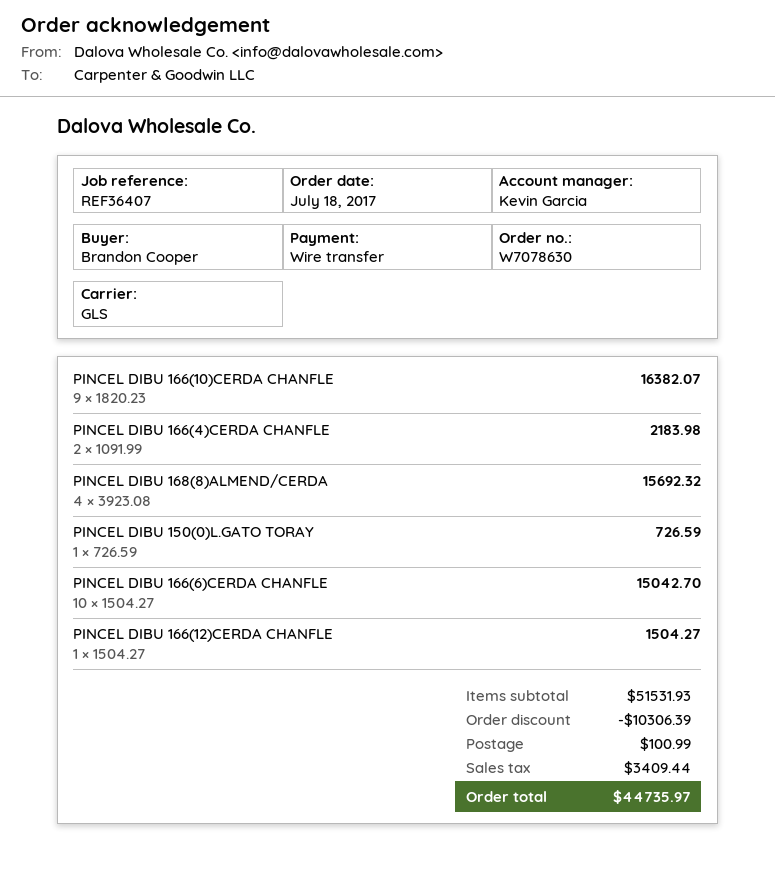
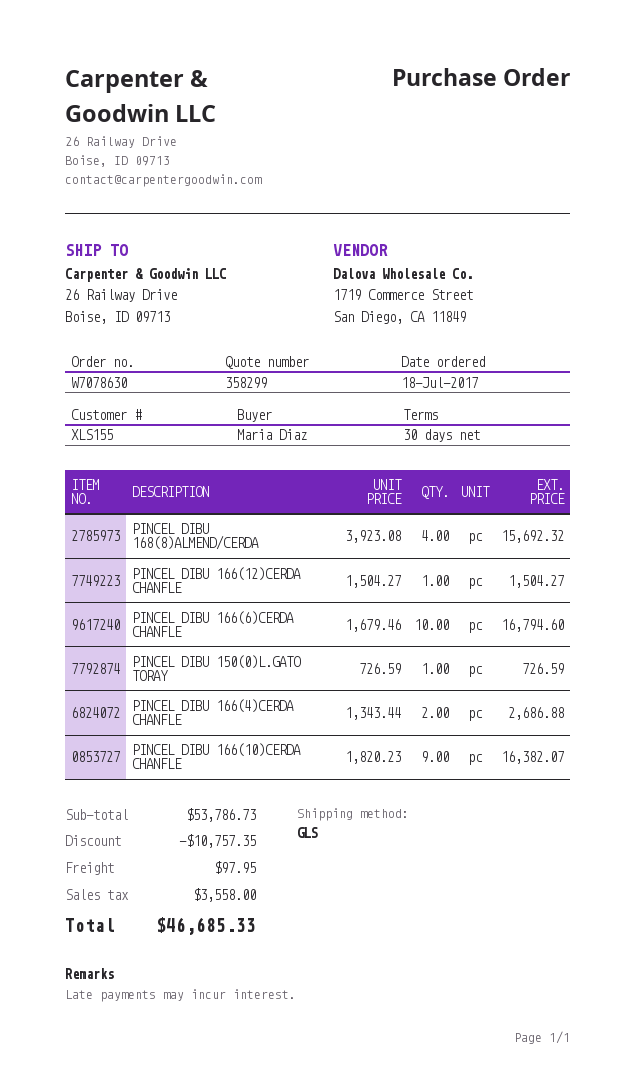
ordered by: Brandon Cooper -> Maria Diaz
PINCEL DIBU 166(4)CERDA CHANFLE: 2 x 1091.99 = 2183.98 -> 2 x 1343.44 = 2686.88
PINCEL DIBU 166(6)CERDA CHANFLE: 10 x 1504.27 = 15042.70 -> 10 x 1679.46 = 16794.60
subtotal: 51531.93 -> 53786.73
discount: 10306.39 -> 10757.35
shipping: 100.99 -> 97.95
tax: 3409.44 -> 3558.00
total: 44735.97 -> 46685.33

